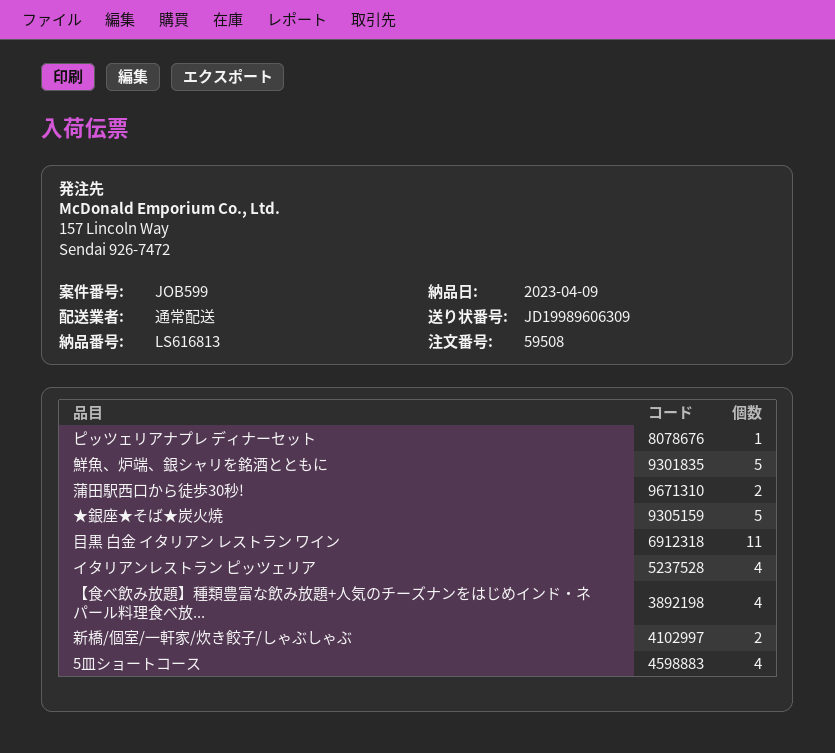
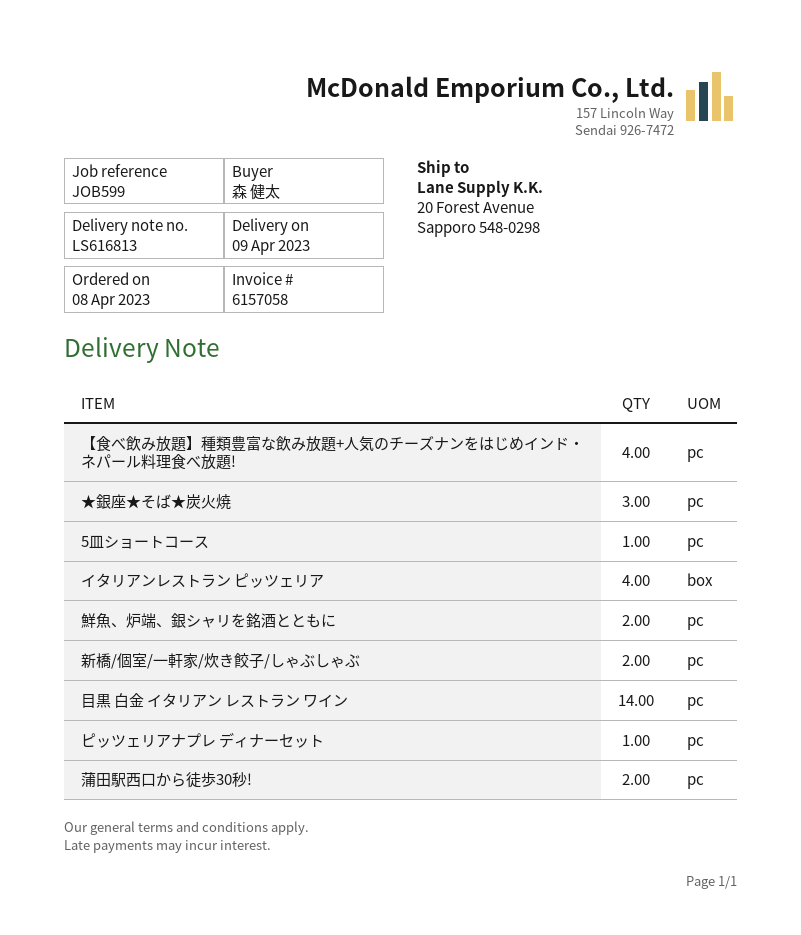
鮮魚、炉端、銀シャリを銘酒とともに: 5 -> 2
★銀座★そば★炭火焼: 5 -> 3
目黒 白金 イタリアン レストラン ワイン: 11 -> 14
5皿ショートコース: 4 -> 1

